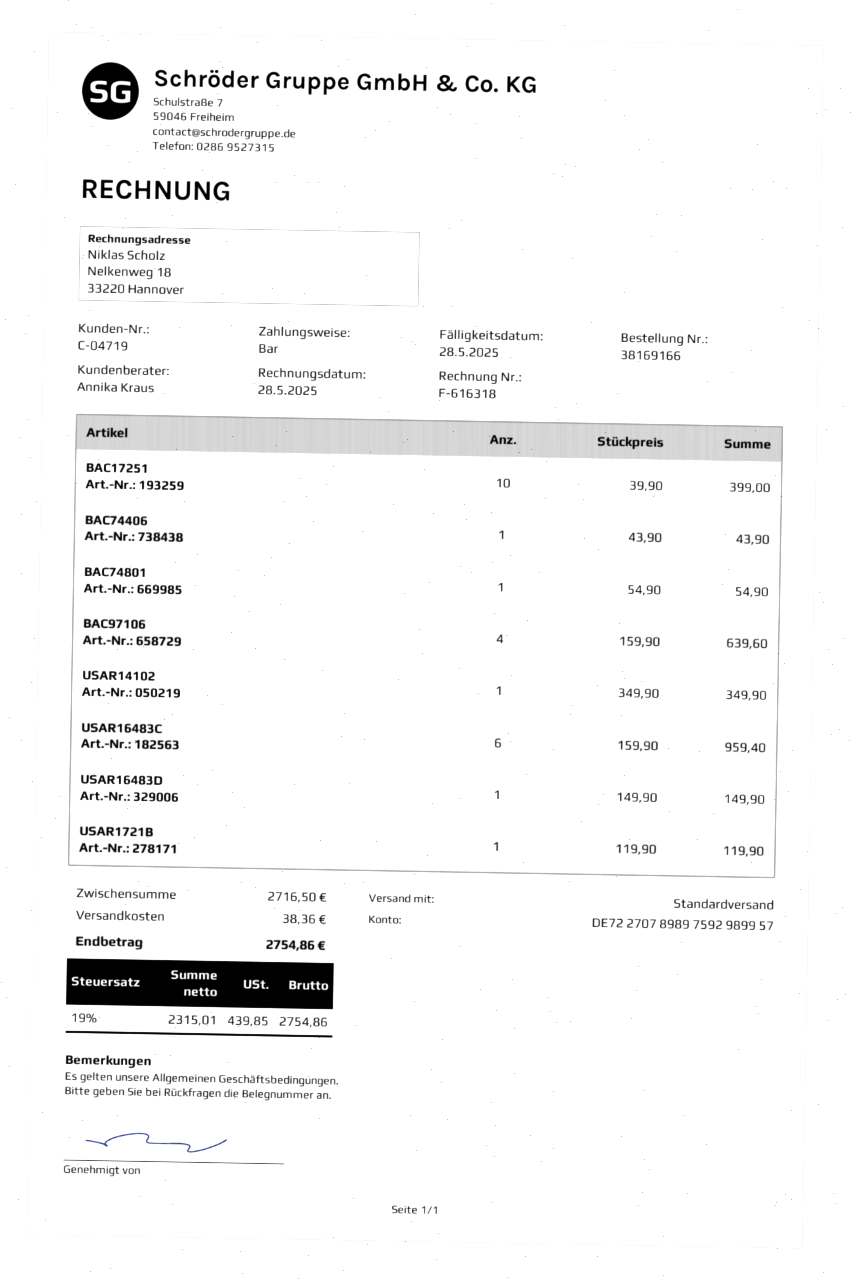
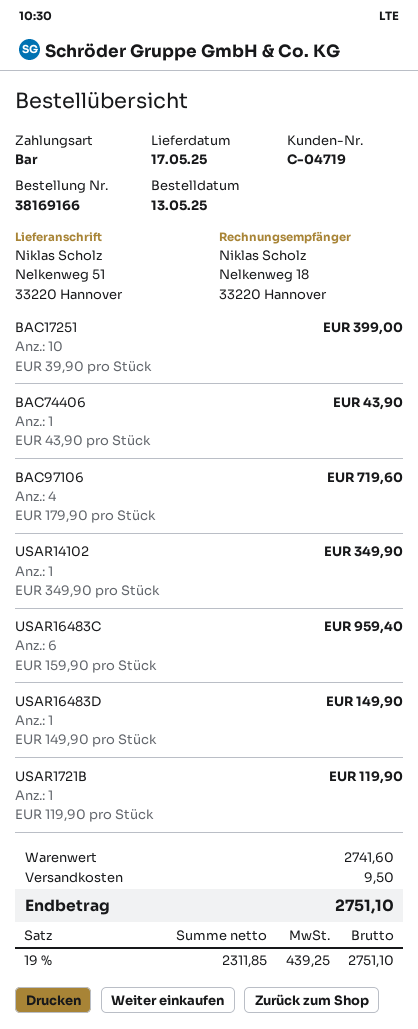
BAC74801: 1 x 54.90 = 54.90 -> none
BAC97106: 4 x 159.90 = 639.60 -> 4 x 179.90 = 719.60
subtotal: 2716.50 -> 2741.60
shipping: 38.36 -> 9.50
net: 2315.01 -> 2311.85
tax: 19% = 439.85 -> 19% = 439.25
total: 2754.86 -> 2751.10

